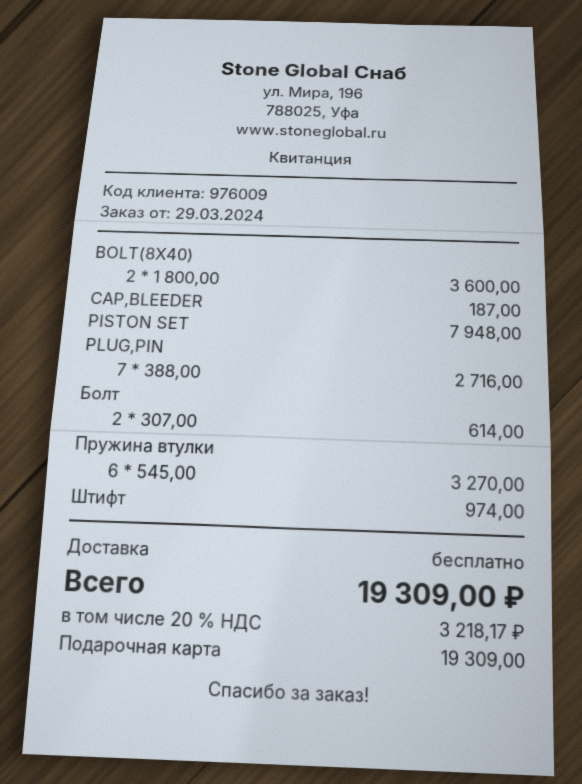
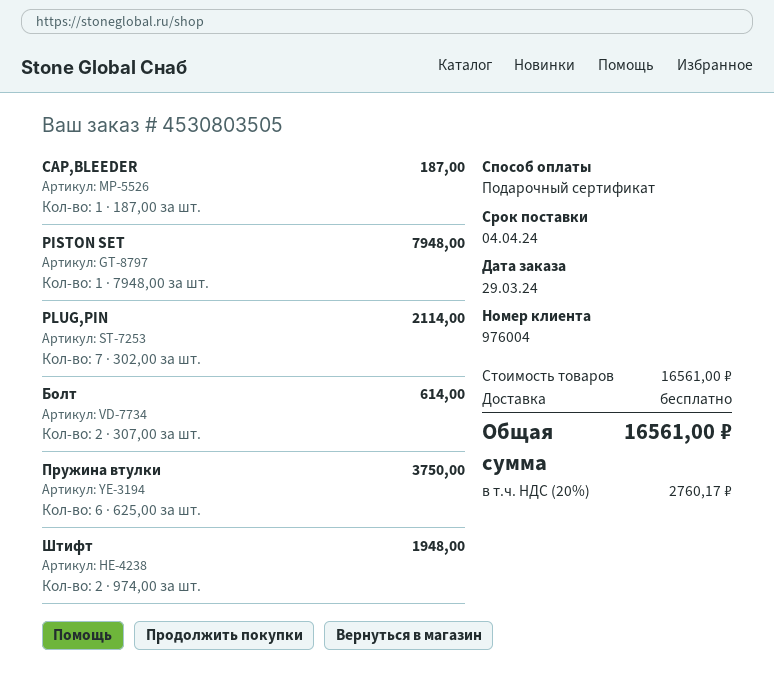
customer number: 976009 -> 976004
BOLT(8X40): 2 x 1800.00 = 3600.00 -> none
PLUG,PIN: 7 x 388.00 = 2716.00 -> 7 x 302.00 = 2114.00
Пружина втулки: 6 x 545.00 = 3270.00 -> 6 x 625.00 = 3750.00
Штифт: 1 x 974.00 = 974.00 -> 2 x 974.00 = 1948.00
tax: 20% = 3218.17 -> 20% = 2760.17
total: 19309.00 -> 16561.00

